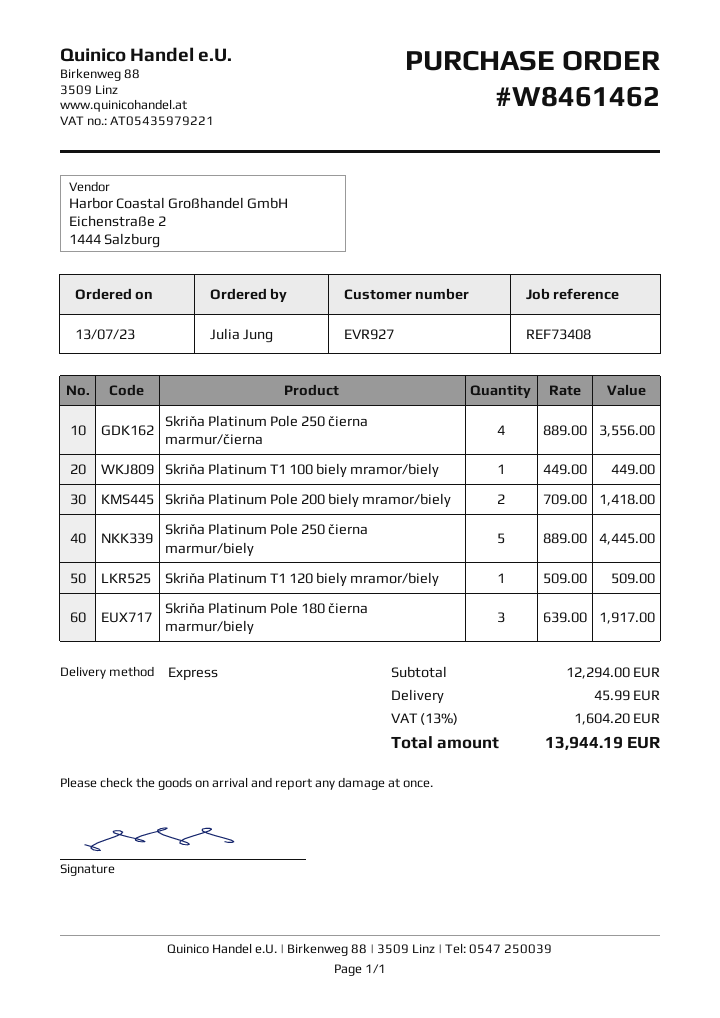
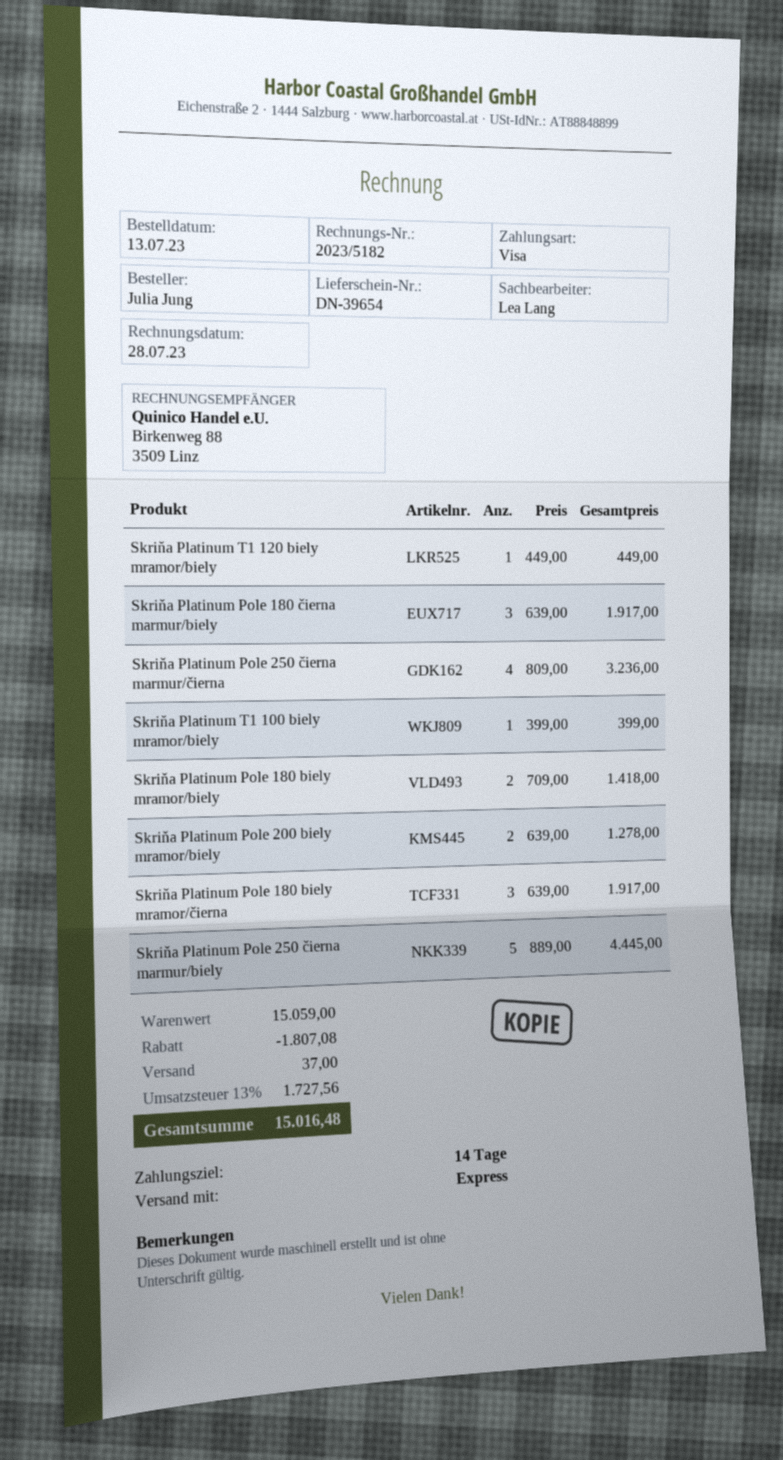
Skriňa Platinum Pole 250 čierna marmur/čierna: 4 x 889.00 = 3556.00 -> 4 x 809.00 = 3236.00
Skriňa Platinum T1 100 biely mramor/biely: 1 x 449.00 = 449.00 -> 1 x 399.00 = 399.00
Skriňa Platinum Pole 200 biely mramor/biely: 2 x 709.00 = 1418.00 -> 2 x 639.00 = 1278.00
Skriňa Platinum T1 120 biely mramor/biely: 1 x 509.00 = 509.00 -> 1 x 449.00 = 449.00
Skriňa Platinum Pole 180 biely mramor/biely: none -> 2 x 709.00 = 1418.00
Skriňa Platinum Pole 180 biely mramor/čierna: none -> 3 x 639.00 = 1917.00
subtotal: 12294.00 -> 15059.00
discount: none -> 1807.08
shipping: 45.99 -> 37.00
tax: 13% = 1604.20 -> 13% = 1727.56
total: 13944.19 -> 15016.48

